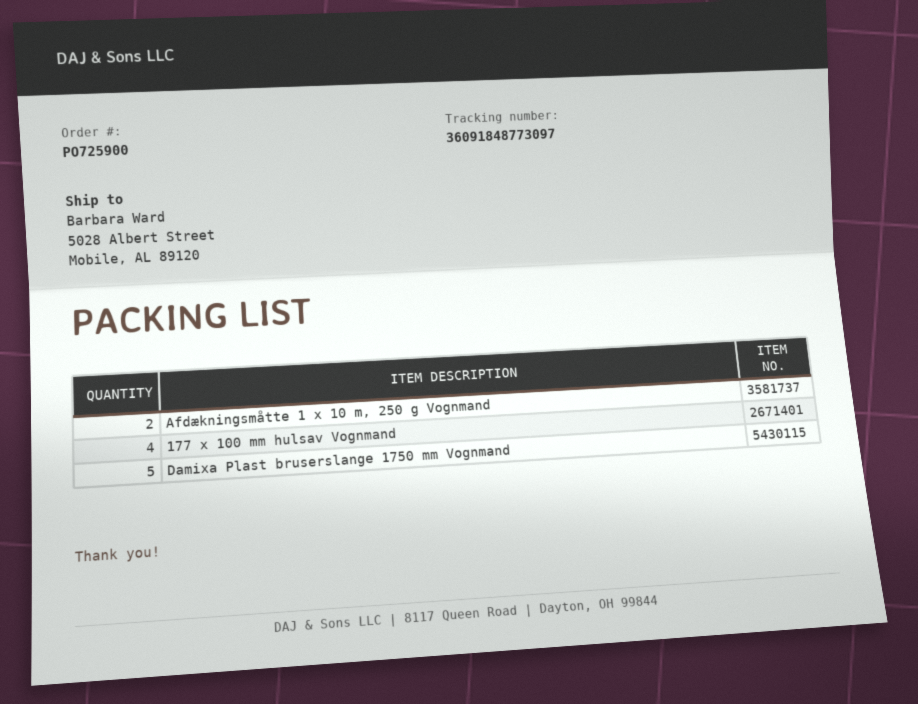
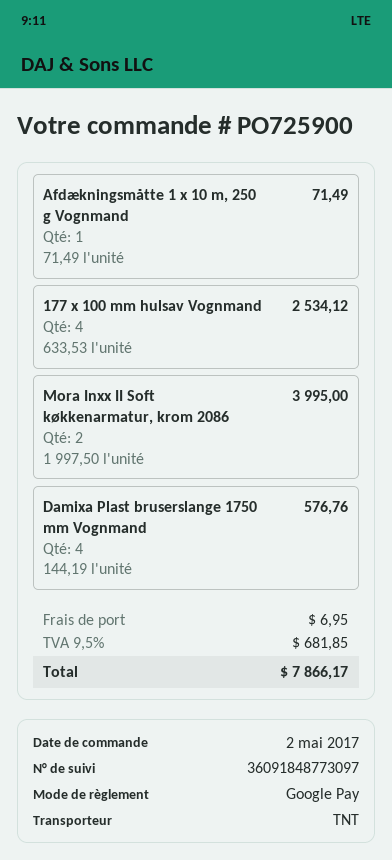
Afdækningsmåtte 1 x 10 m, 250 g Vognmand: 2 -> 1
Damixa Plast bruserslange 1750 mm Vognmand: 5 -> 4
Mora Inxx II Soft køkkenarmatur, krom 2086: none -> 2

